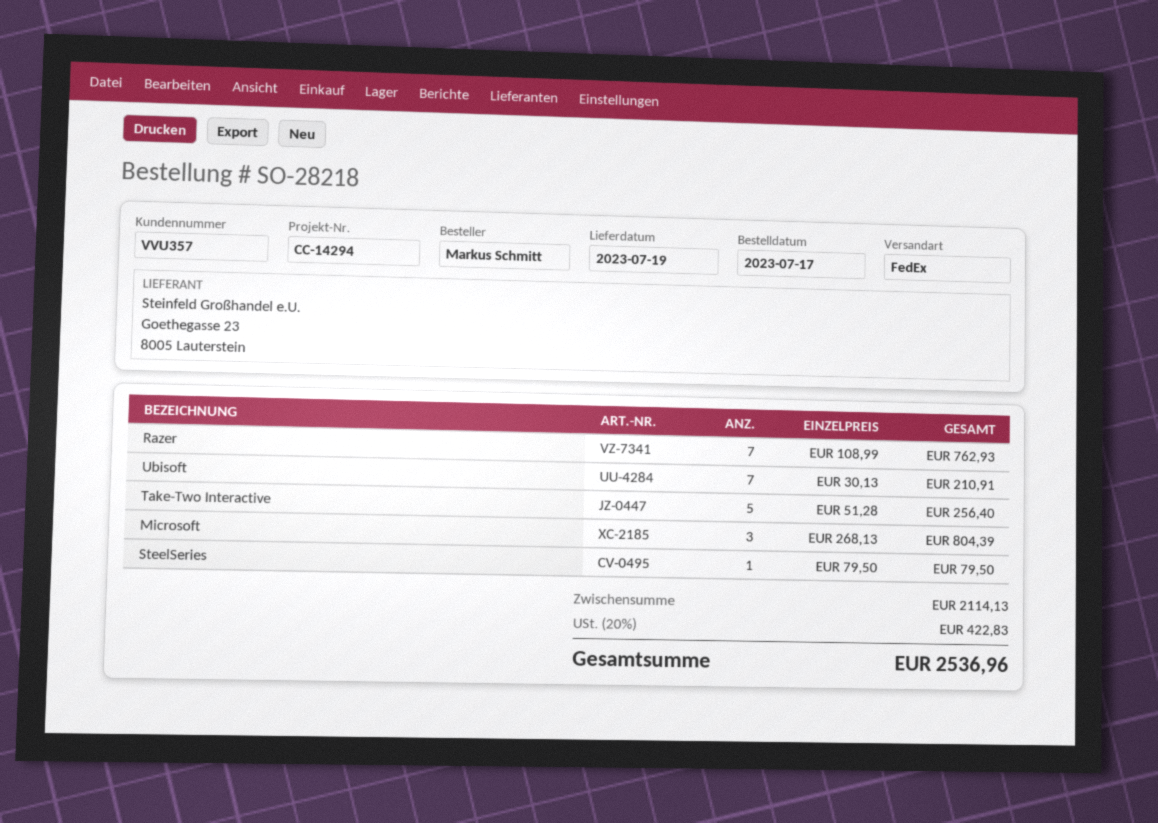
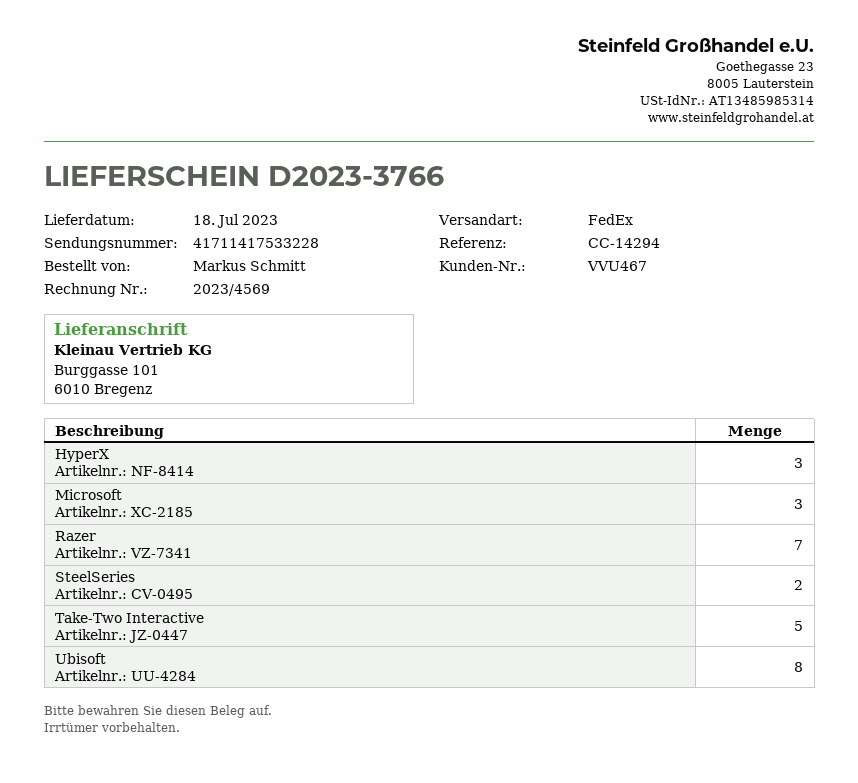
delivery date: 2023-07-19 -> 2023-07-18
customer number: VVU357 -> VVU467
Ubisoft: 7 -> 8
SteelSeries: 1 -> 2
HyperX: none -> 3

